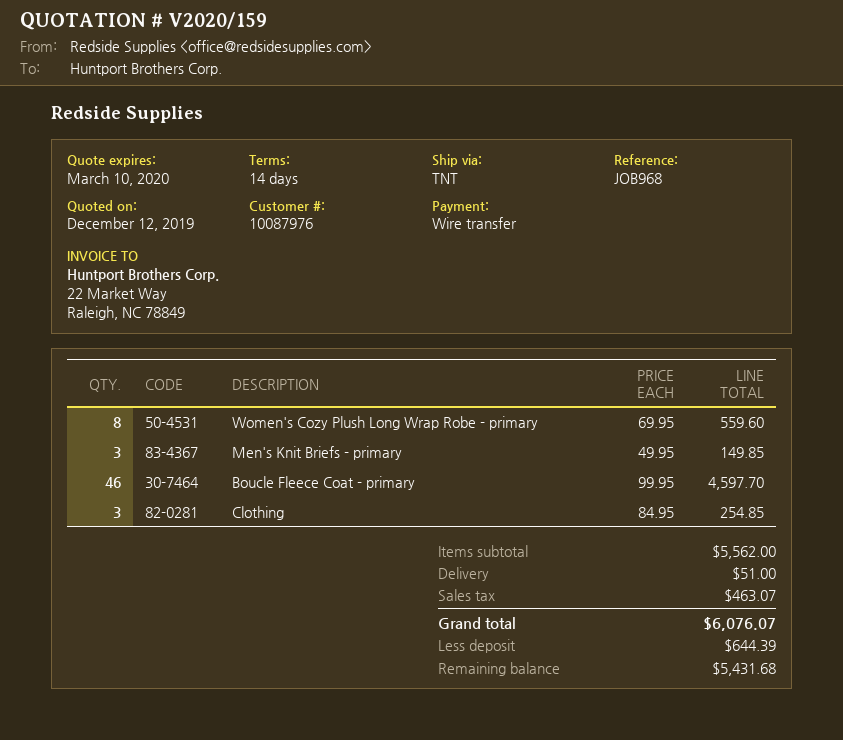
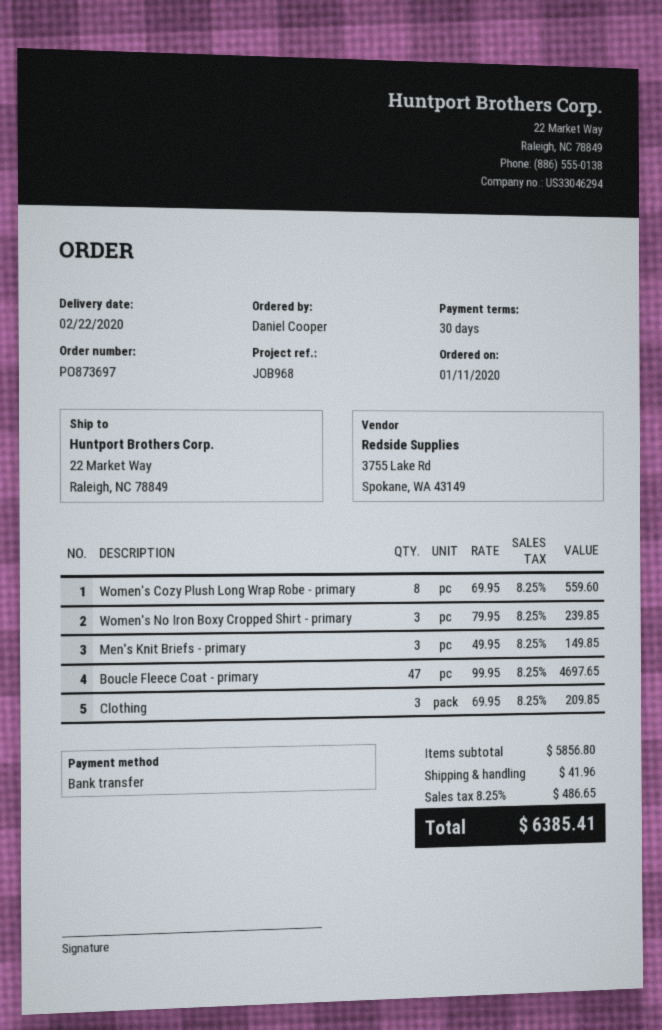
payment terms: 14 days -> 30 days
Boucle Fleece Coat - primary: 46 x 99.95 = 4597.70 -> 47 x 99.95 = 4697.65
Clothing: 3 x 84.95 = 254.85 -> 3 x 69.95 = 209.85
Women's No Iron Boxy Cropped Shirt - primary: none -> 3 x 79.95 = 239.85
subtotal: 5562.00 -> 5856.80
shipping: 51.00 -> 41.96
tax: 463.07 -> 486.65
total: 6076.07 -> 6385.41

